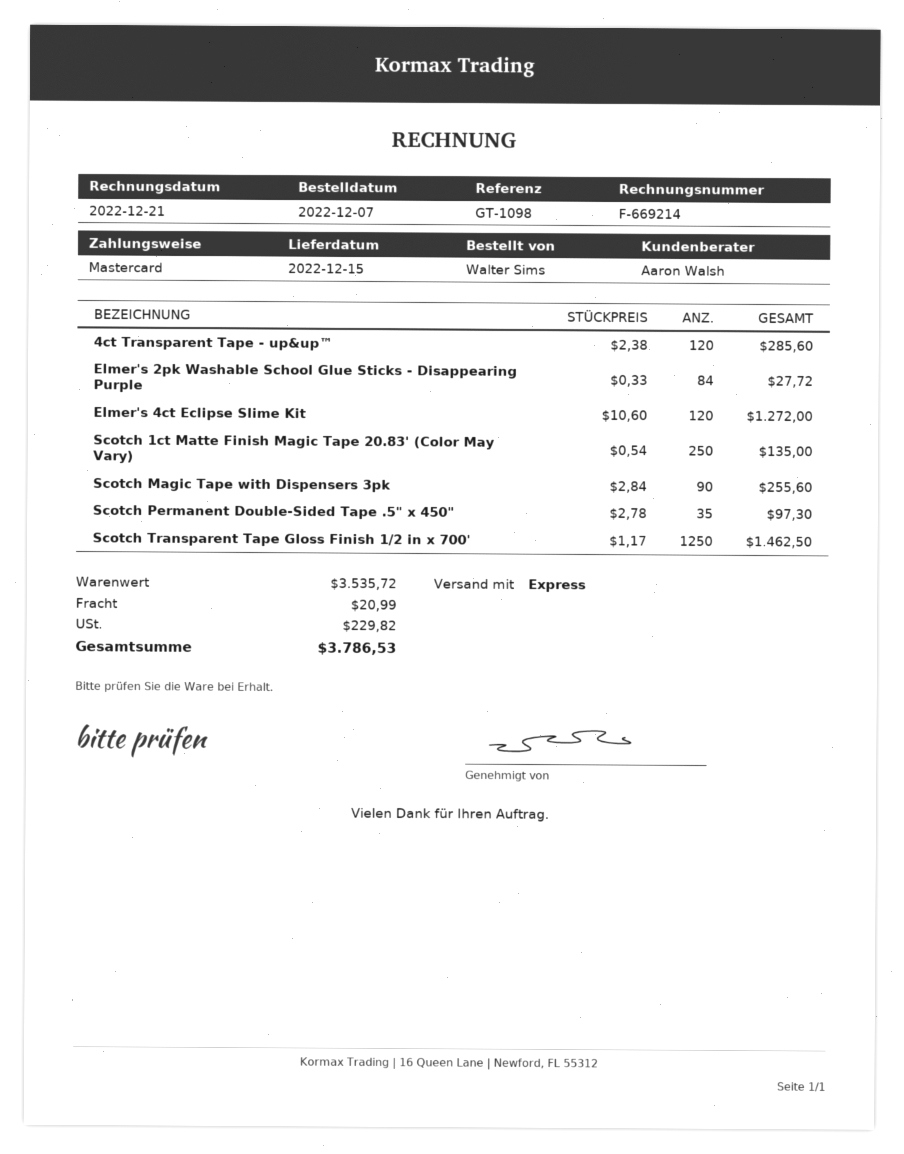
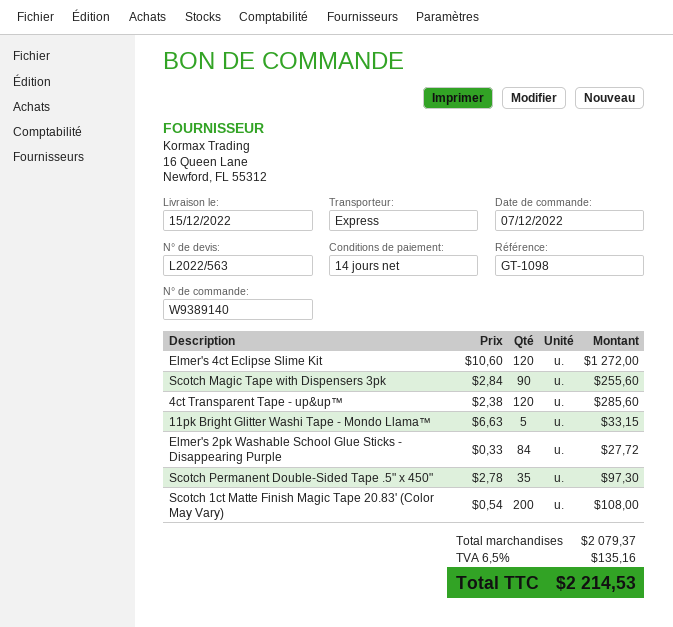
Scotch 1ct Matte Finish Magic Tape 20.83' (Color May Vary): 250 x 0.54 = 135.00 -> 200 x 0.54 = 108.00
Scotch Transparent Tape Gloss Finish 1/2 in x 700': 1250 x 1.17 = 1462.50 -> none
11pk Bright Glitter Washi Tape - Mondo Llama™: none -> 5 x 6.63 = 33.15
subtotal: 3535.72 -> 2079.37
shipping: 20.99 -> none
tax: 229.82 -> 135.16
total: 3786.53 -> 2214.53

